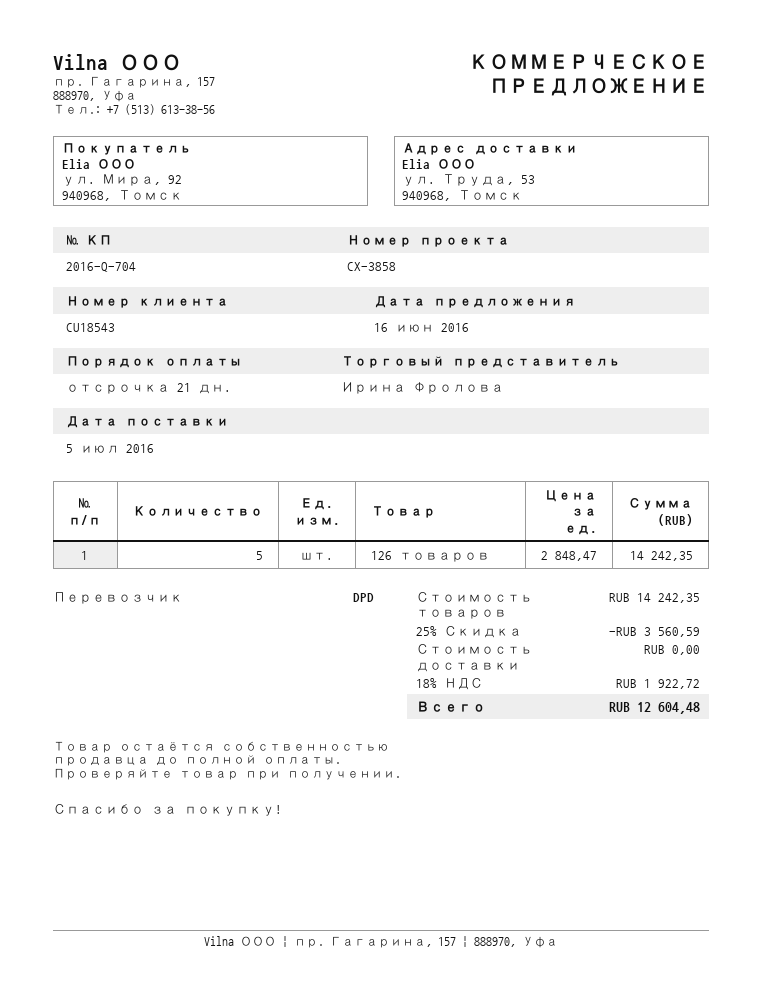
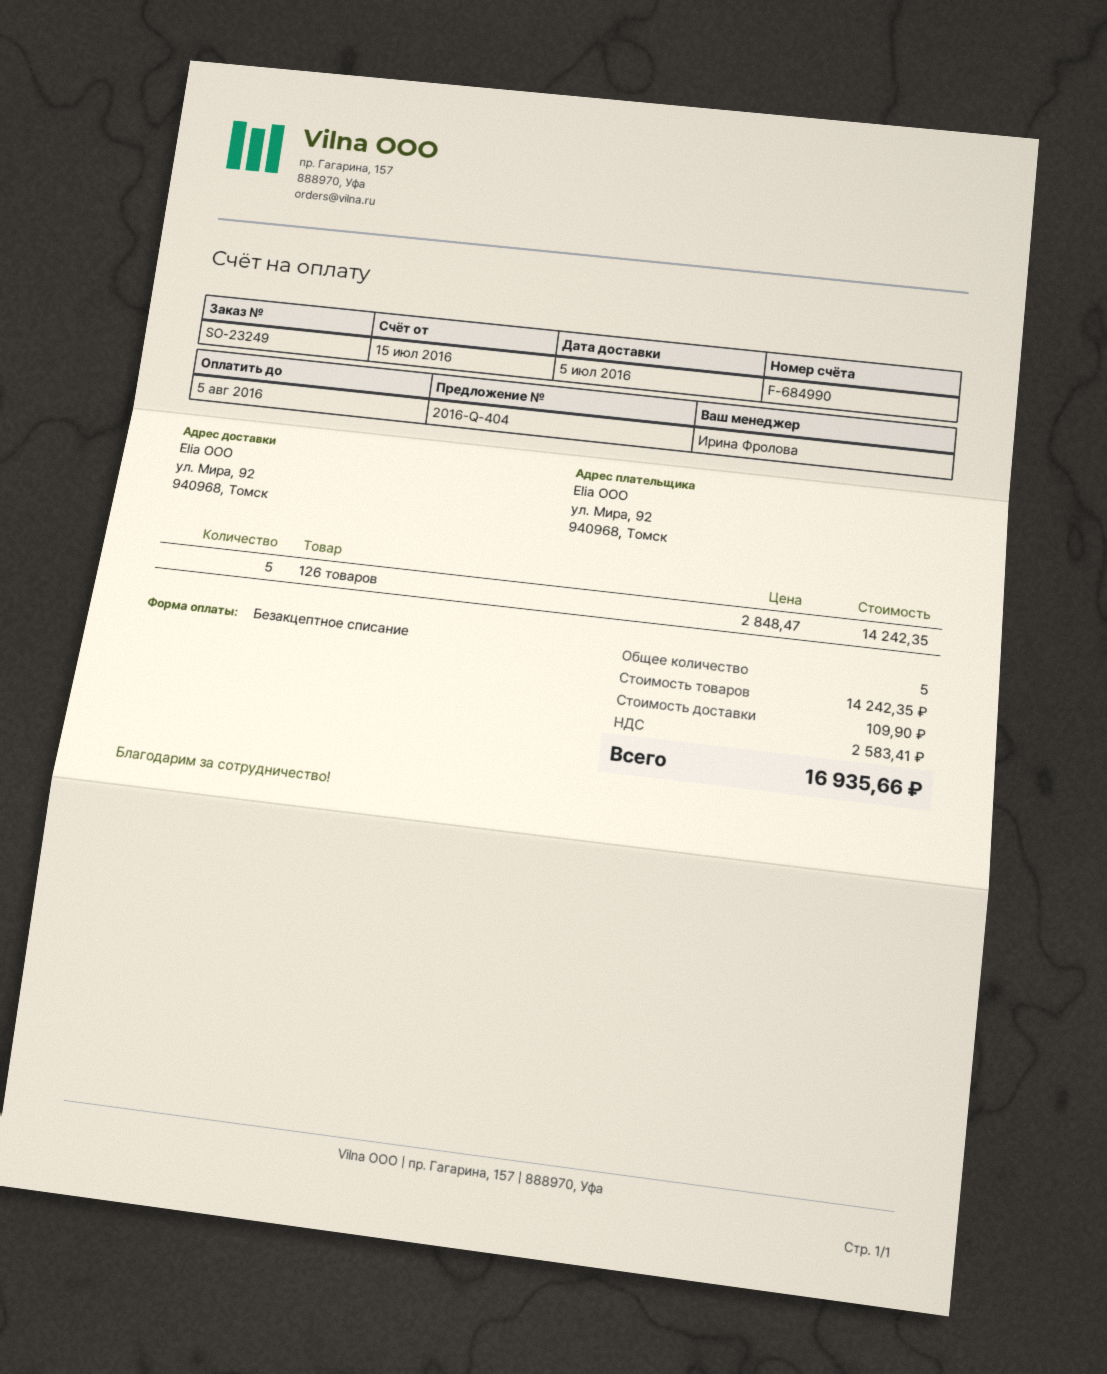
quote number: 2016-Q-704 -> 2016-Q-404
ship to: ул. Труда, 53, 940968, Томск -> ул. Мира, 92, 940968, Томск
discount: 25% = 3560.59 -> none
shipping: 0.00 -> 109.90
tax: 1922.72 -> 2583.41
total: 12604.48 -> 16935.66

